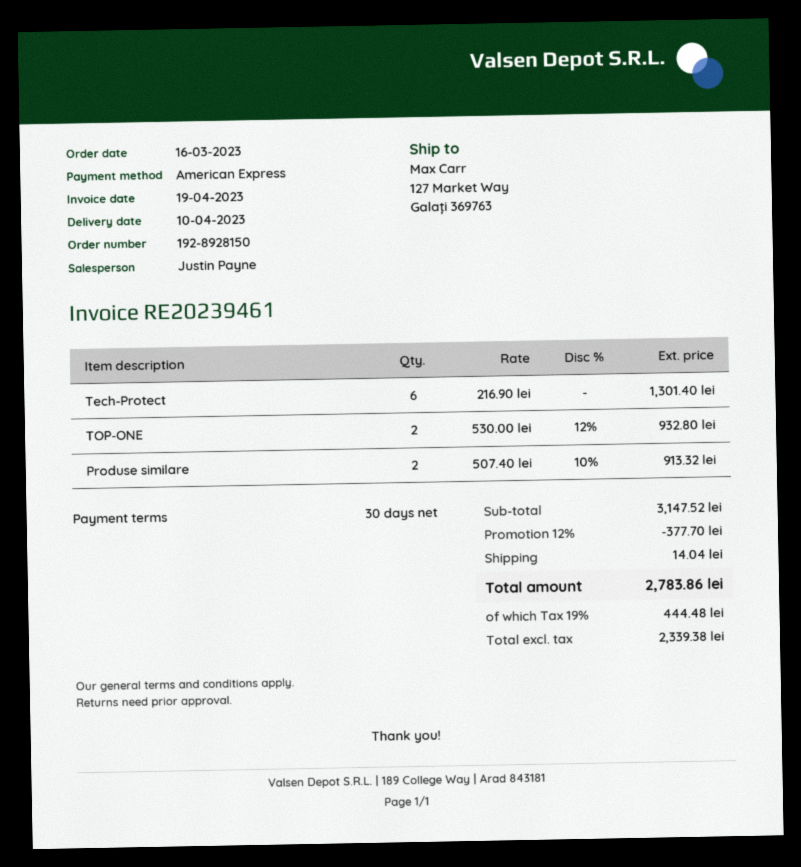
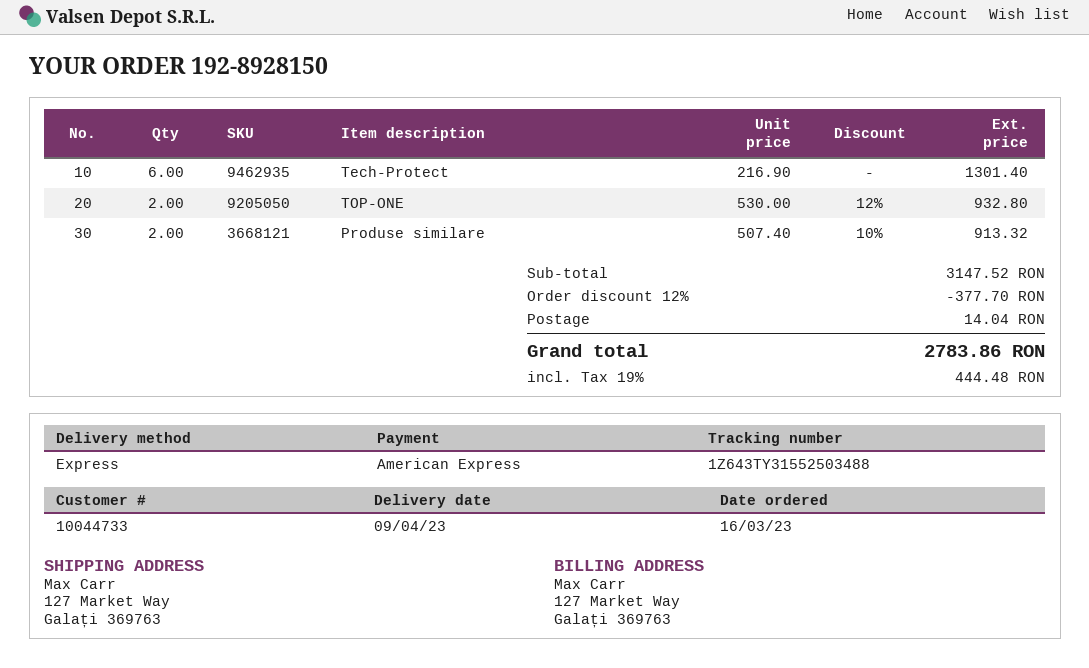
delivery date: 2023-04-10 -> 2023-04-09

